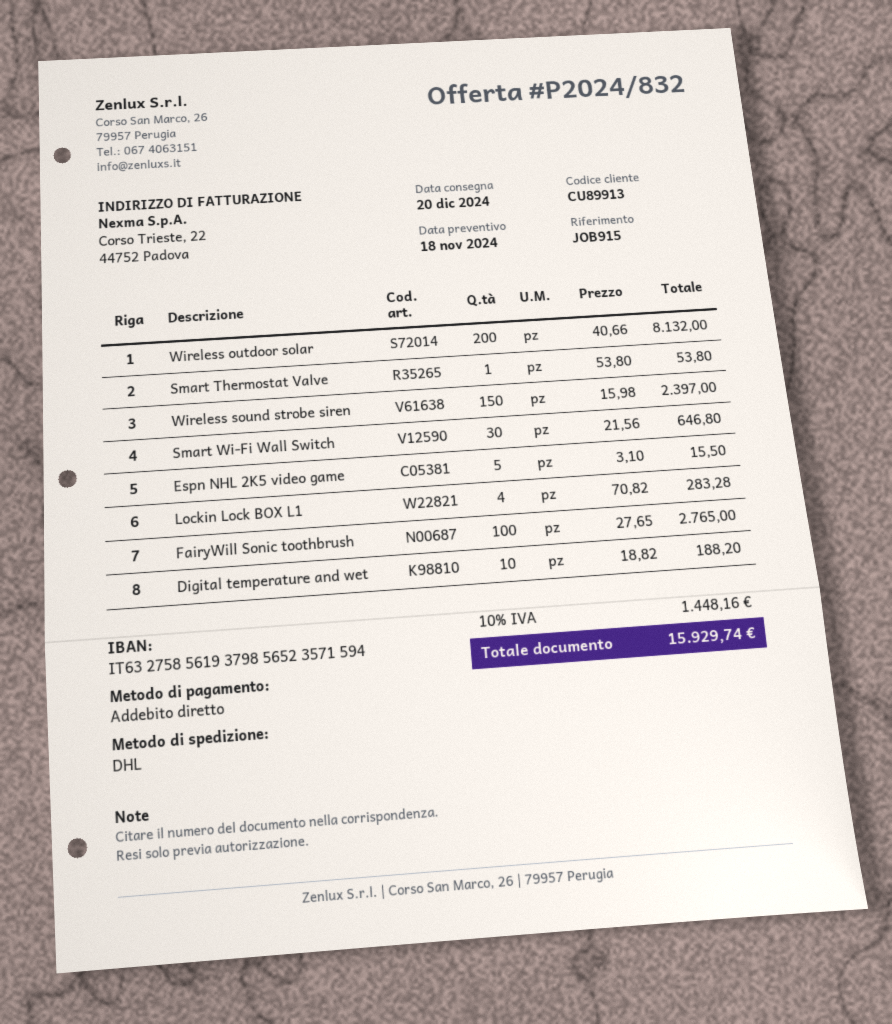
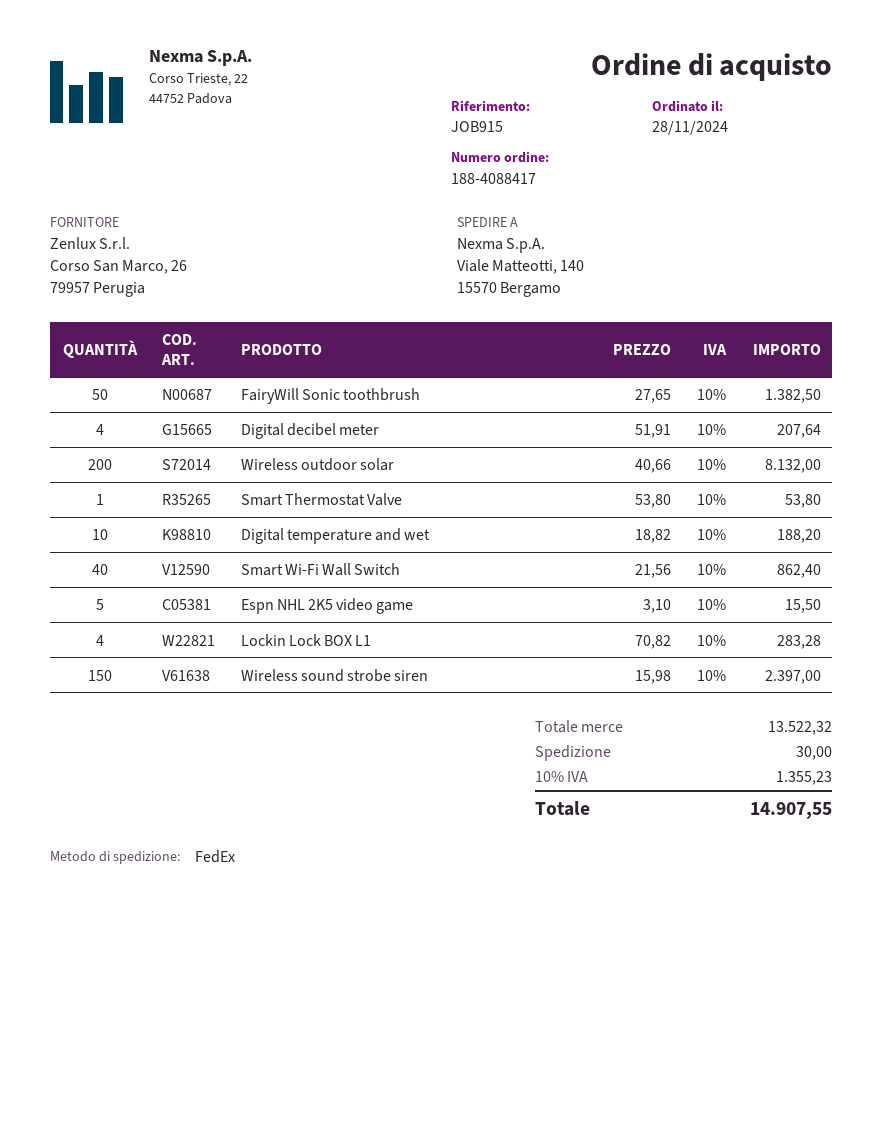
shipping method: DHL -> FedEx
Smart Wi-Fi Wall Switch: 30 x 21.56 = 646.80 -> 40 x 21.56 = 862.40
FairyWill Sonic toothbrush: 100 x 27.65 = 2765.00 -> 50 x 27.65 = 1382.50
Digital decibel meter: none -> 4 x 51.91 = 207.64
shipping: none -> 30.00
tax: 10% = 1448.16 -> 10% = 1355.23
total: 15929.74 -> 14907.55

